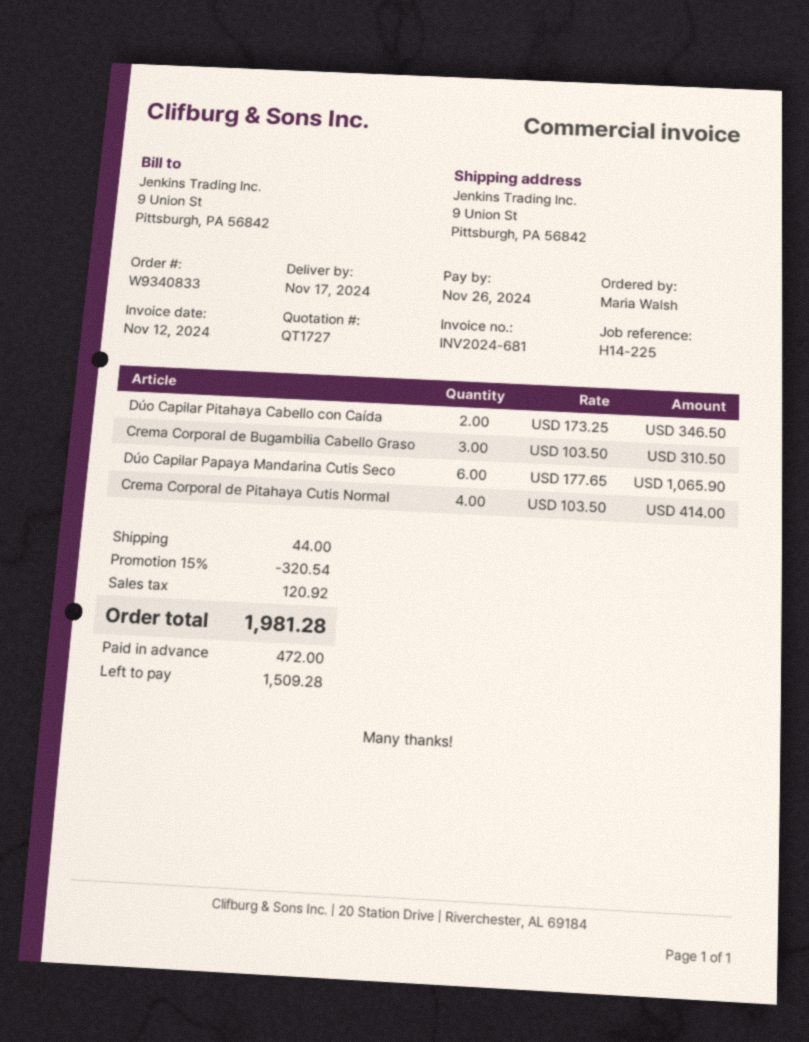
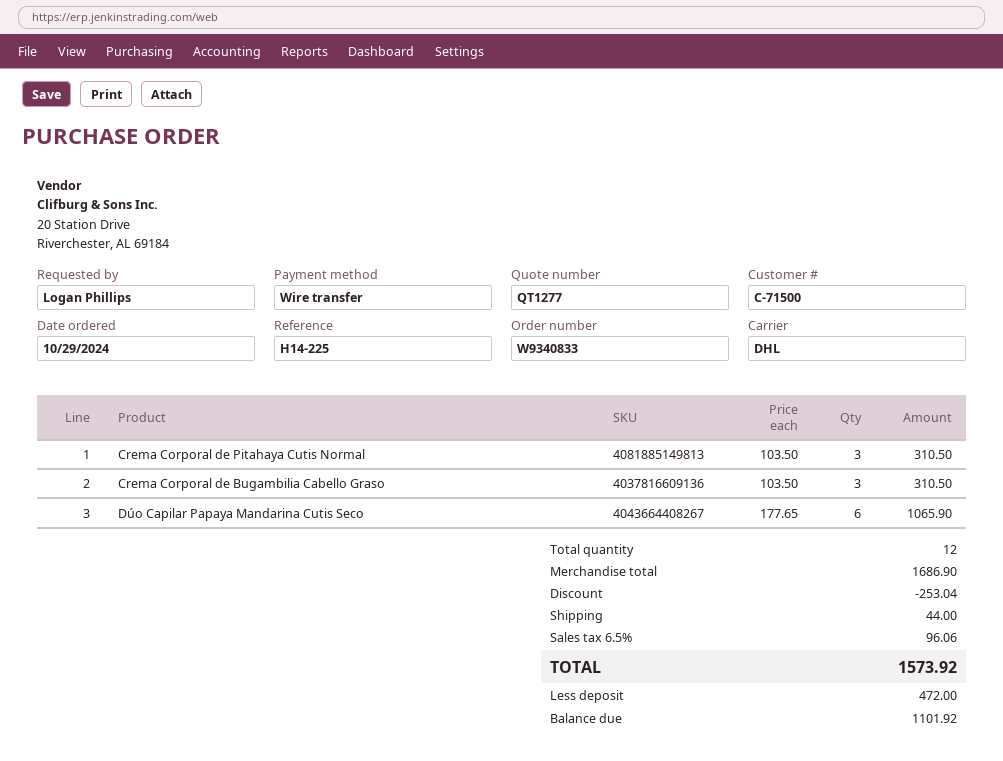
quote number: QT1727 -> QT1277
ordered by: Maria Walsh -> Logan Phillips
Dúo Capilar Pitahaya Cabello con Caída: 2 x 173.25 = 346.50 -> none
Crema Corporal de Pitahaya Cutis Normal: 4 x 103.50 = 414.00 -> 3 x 103.50 = 310.50
discount: 320.54 -> 253.04
tax: 120.92 -> 96.06
total: 1981.28 -> 1573.92
balance: 1509.28 -> 1101.92

